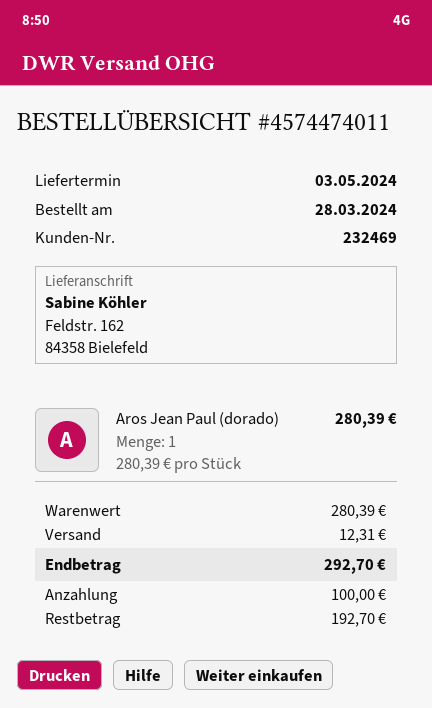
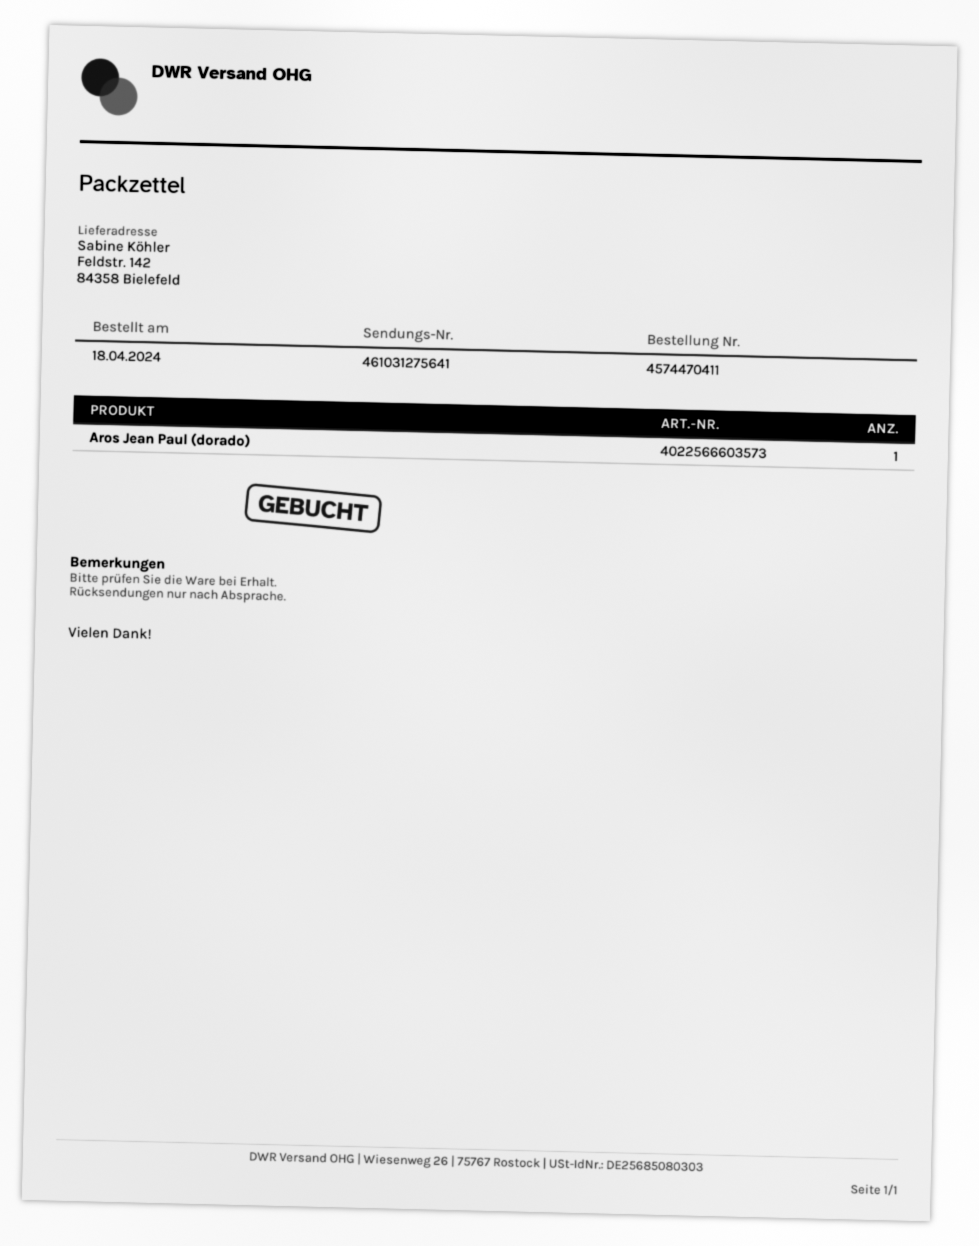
order number: 4574474011 -> 4574470411
order date: 2024-03-28 -> 2024-04-18
ship to: Feldstr. 162, 84358 Bielefeld -> Feldstr. 142, 84358 Bielefeld

